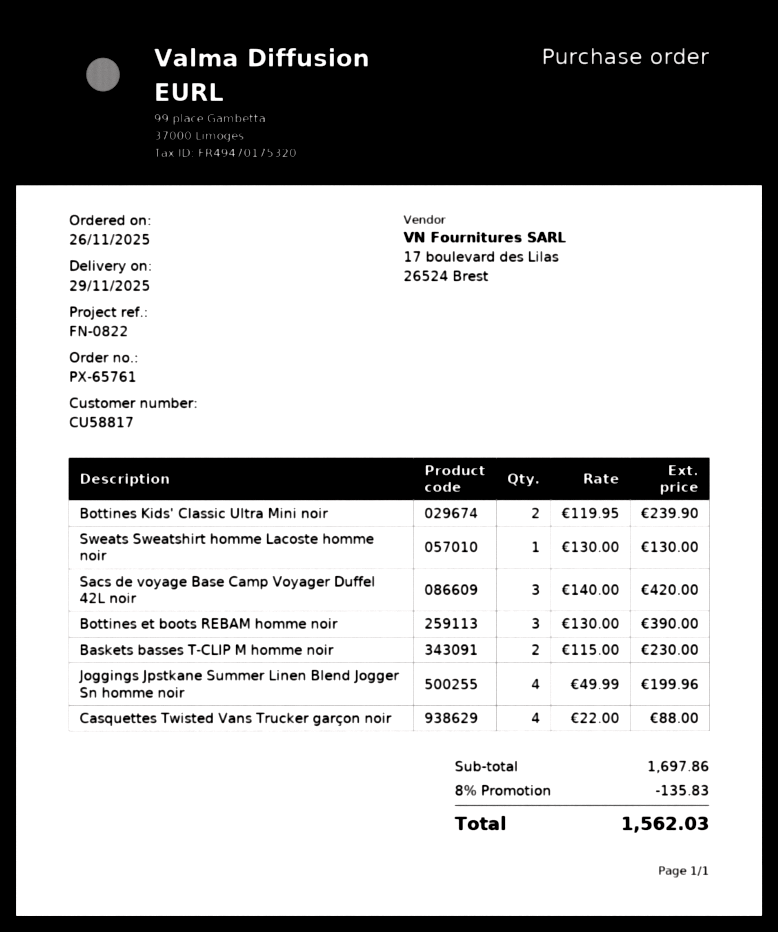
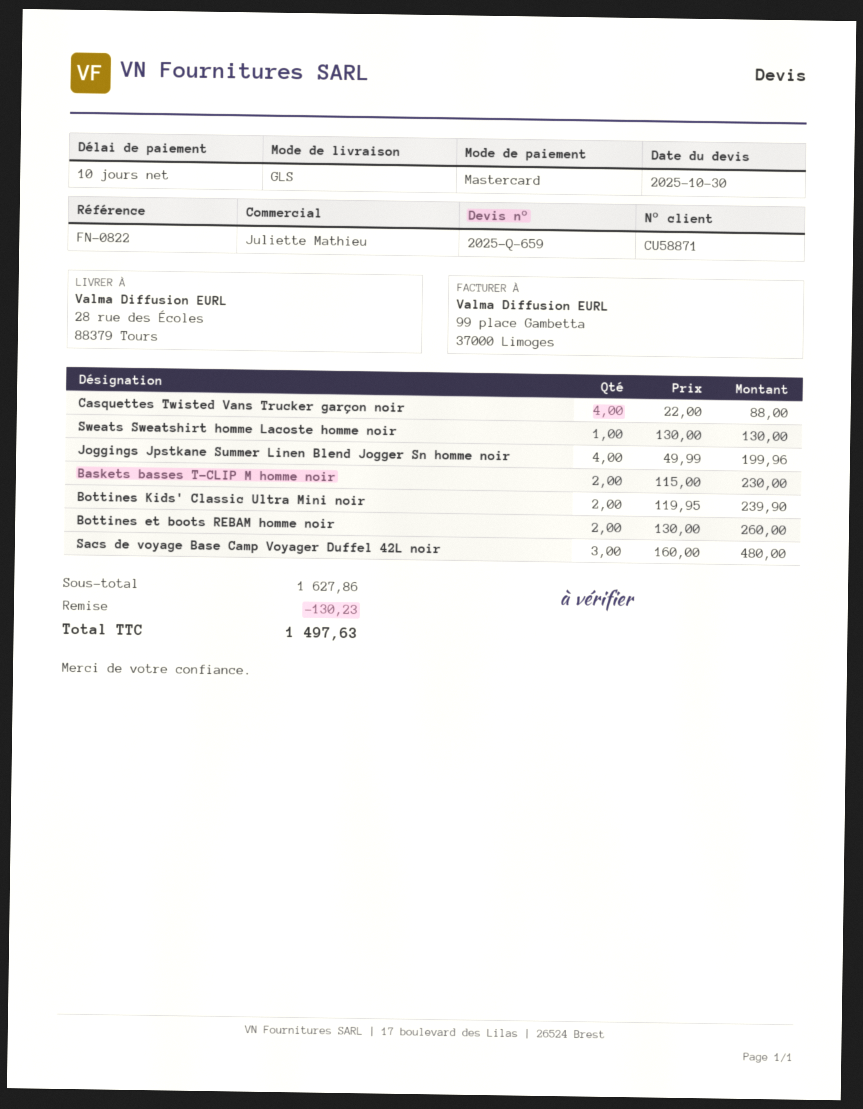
customer number: CU58817 -> CU58871
Sacs de voyage Base Camp Voyager Duffel 42L noir: 3 x 140.00 = 420.00 -> 3 x 160.00 = 480.00
Bottines et boots REBAM homme noir: 3 x 130.00 = 390.00 -> 2 x 130.00 = 260.00
subtotal: 1697.86 -> 1627.86
discount: 135.83 -> 130.23
total: 1562.03 -> 1497.63

